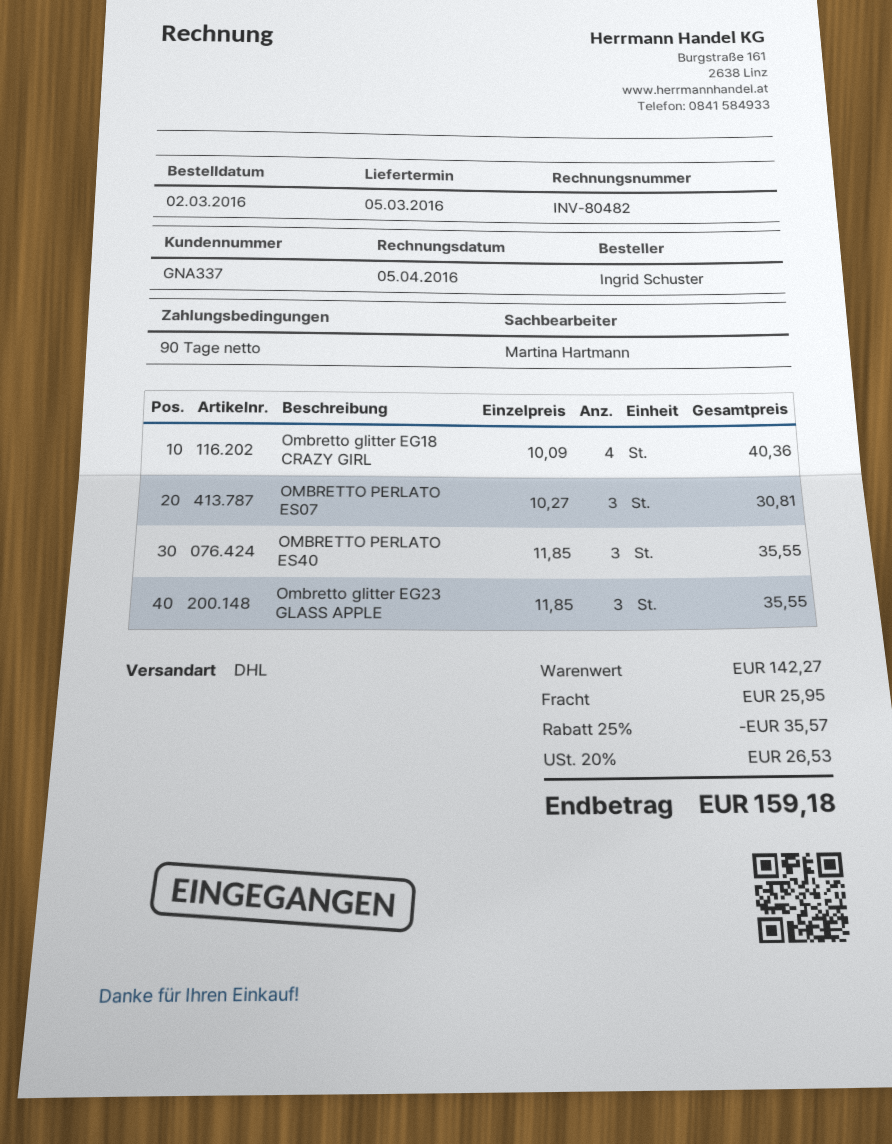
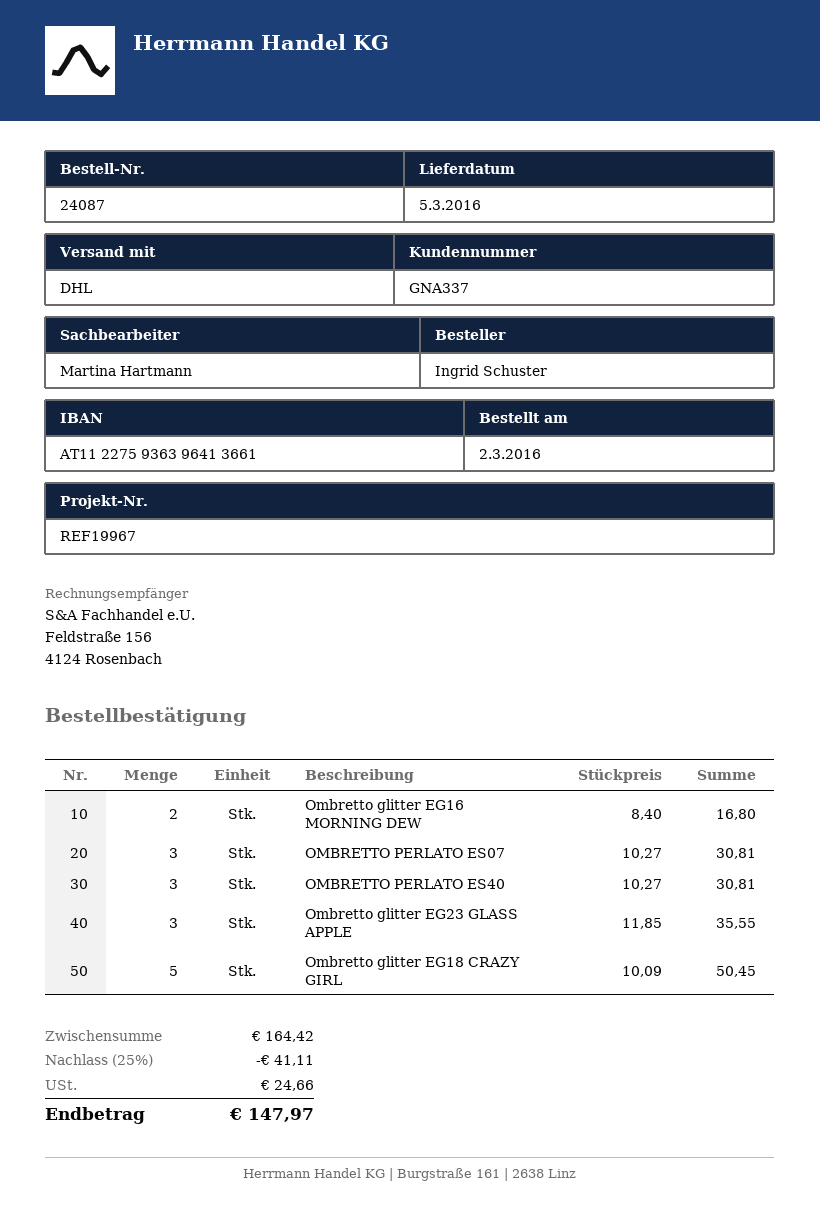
Ombretto glitter EG18 CRAZY GIRL: 4 x 10.09 = 40.36 -> 5 x 10.09 = 50.45
OMBRETTO PERLATO ES40: 3 x 11.85 = 35.55 -> 3 x 10.27 = 30.81
Ombretto glitter EG16 MORNING DEW: none -> 2 x 8.40 = 16.80
subtotal: 142.27 -> 164.42
discount: 25% = 35.57 -> 25% = 41.11
shipping: 25.95 -> none
tax: 26.53 -> 24.66
total: 159.18 -> 147.97

